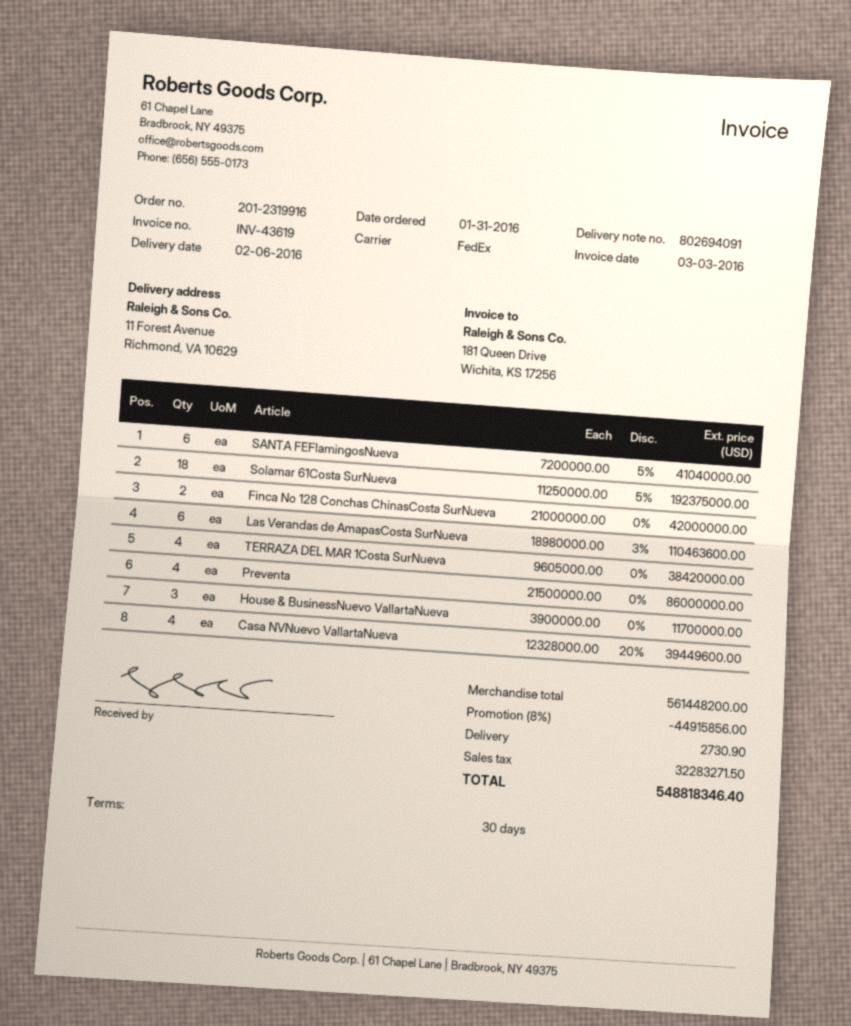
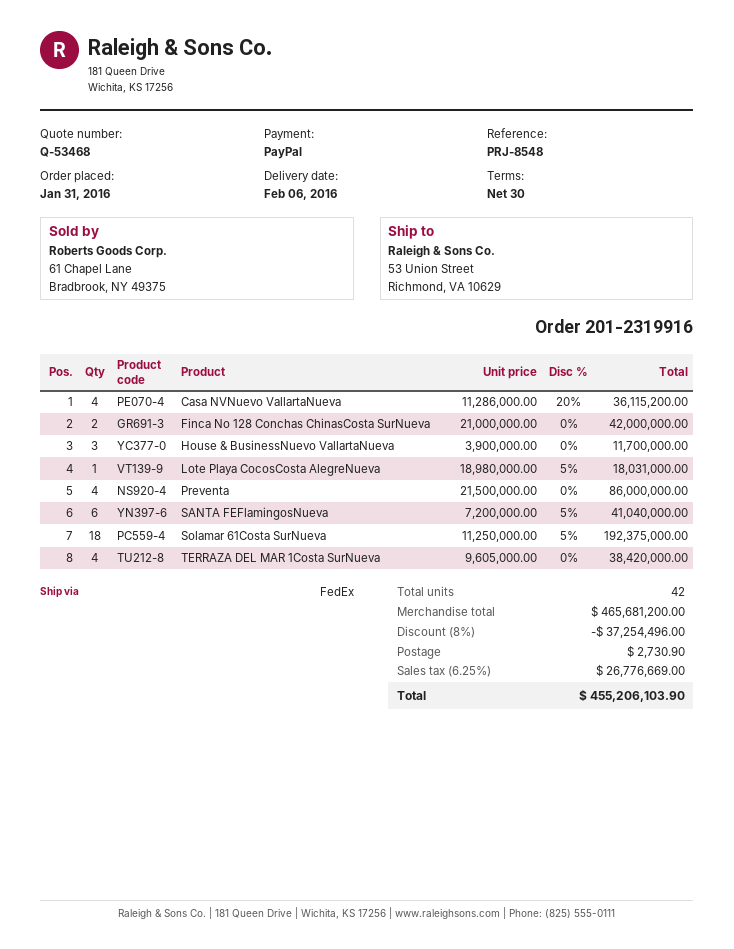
ship to: 11 Forest Avenue, Richmond, VA 10629 -> 53 Union Street, Richmond, VA 10629
Las Verandas de AmapasCosta SurNueva: 6 x 18980000.00 - 3% = 110463600.00 -> none
Casa NVNuevo VallartaNueva: 4 x 12328000.00 - 20% = 39449600.00 -> 4 x 11286000.00 - 20% = 36115200.00
Lote Playa CocosCosta AlegreNueva: none -> 1 x 18980000.00 - 5% = 18031000.00
subtotal: 561448200.00 -> 465681200.00
discount: 8% = 44915856.00 -> 8% = 37254496.00
tax: 32283271.50 -> 26776669.00
total: 548818346.40 -> 455206103.90

